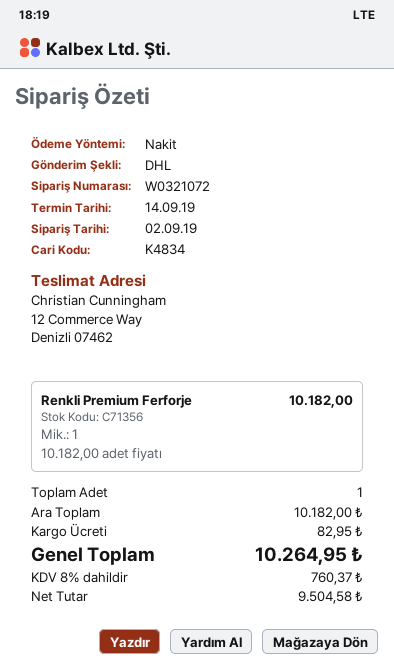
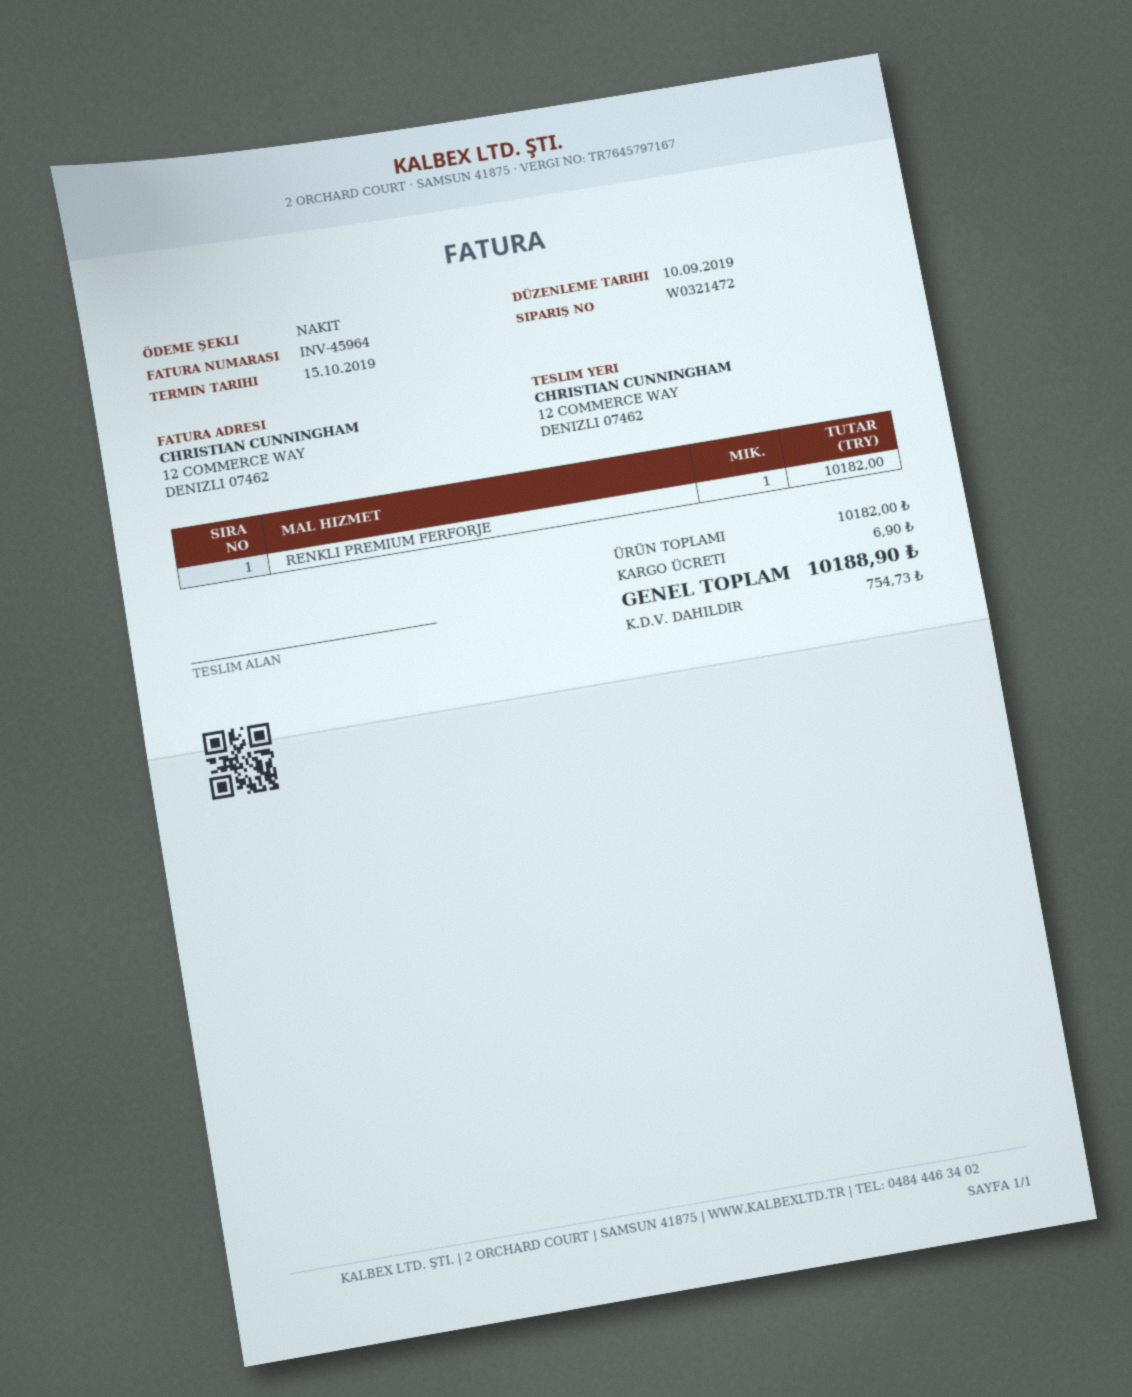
order number: W0321072 -> W0321472
delivery date: 2019-09-14 -> 2019-10-15
shipping: 82.95 -> 6.90
tax: 760.37 -> 754.73
total: 10264.95 -> 10188.90

